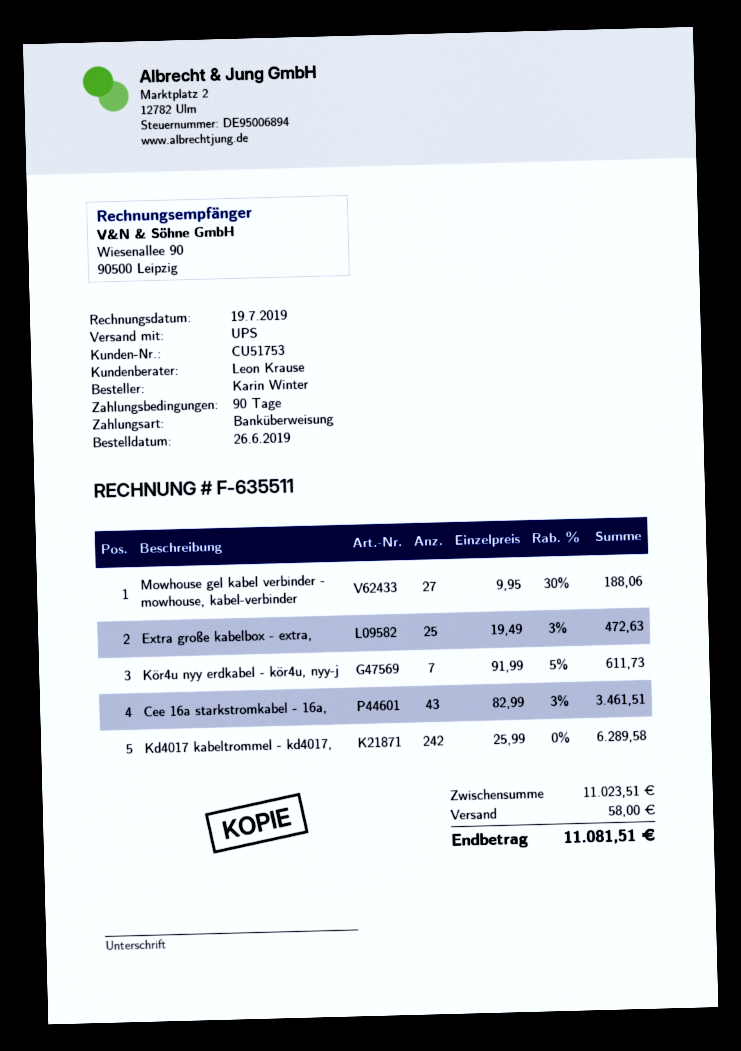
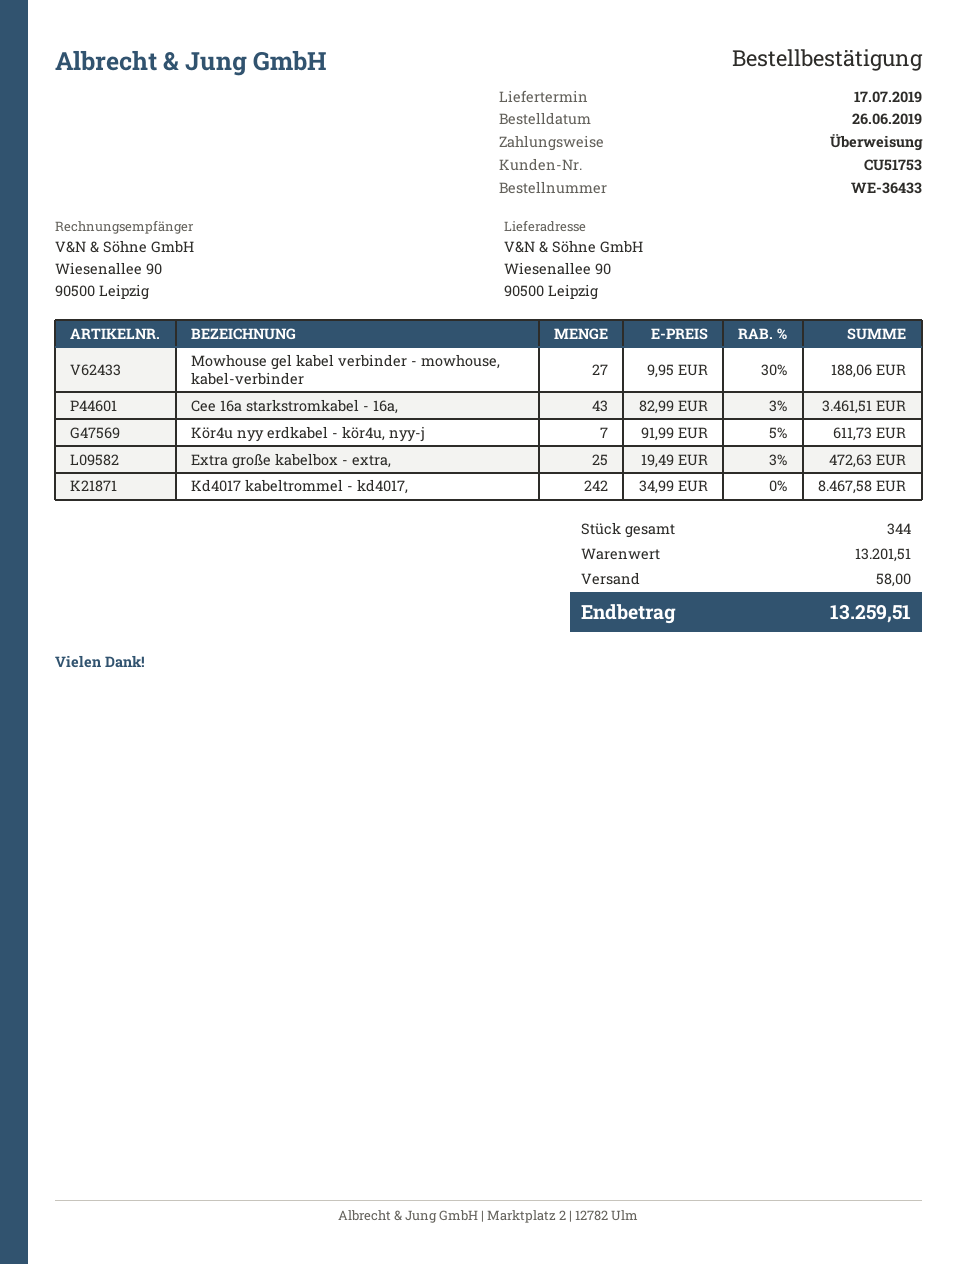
Kd4017 kabeltrommel - kd4017,: 242 x 25.99 = 6289.58 -> 242 x 34.99 = 8467.58
subtotal: 11023.51 -> 13201.51
total: 11081.51 -> 13259.51

